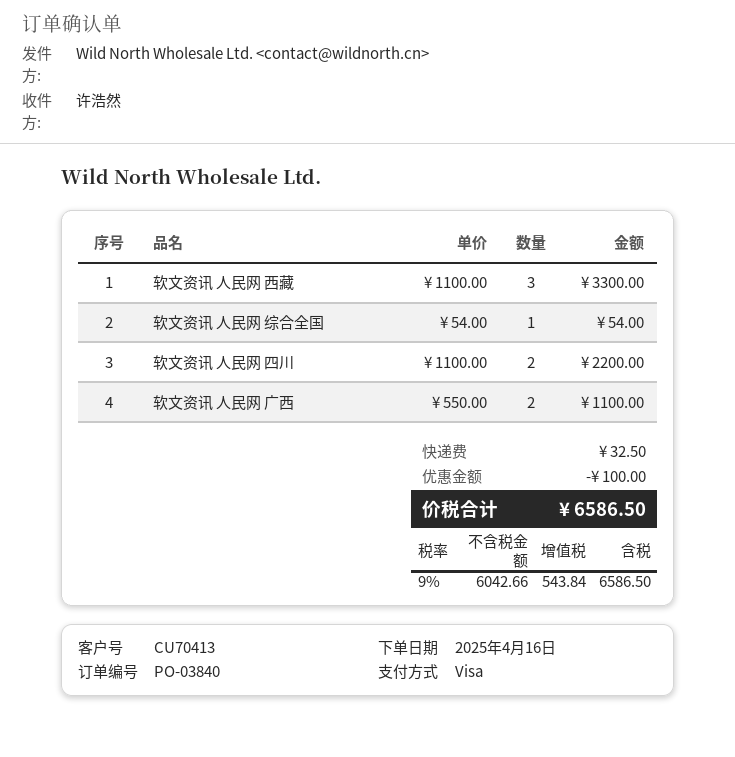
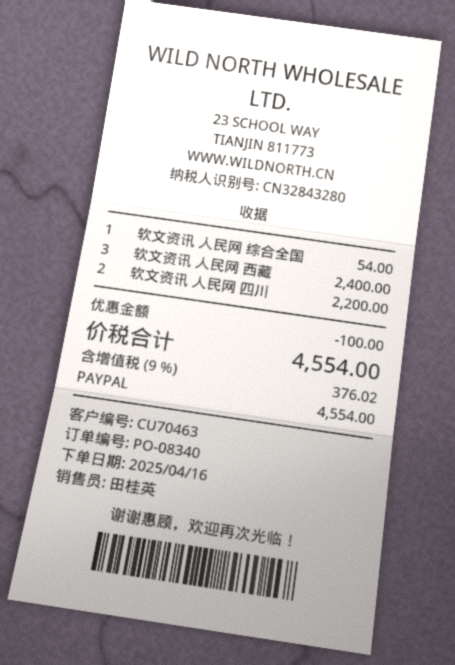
order number: PO-03840 -> PO-08340
customer number: CU70413 -> CU70463
payment method: Visa -> PayPal
软文资讯 人民网 西藏: 3 for 3300.00 -> 3 for 2400.00
软文资讯 人民网 广西: 2 for 1100.00 -> none
shipping: 32.50 -> none
tax: 9% = 543.84 -> 9% = 376.02
total: 6586.50 -> 4554.00

